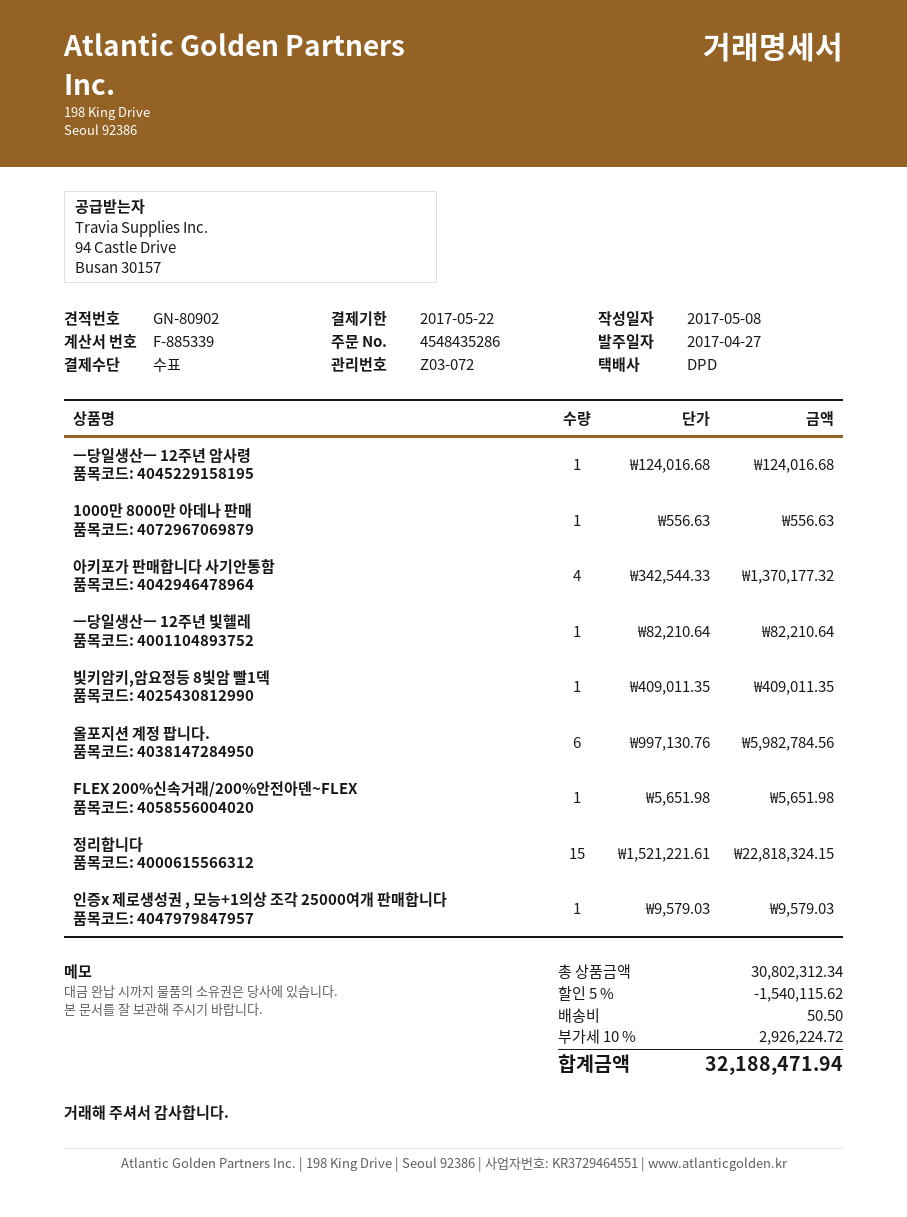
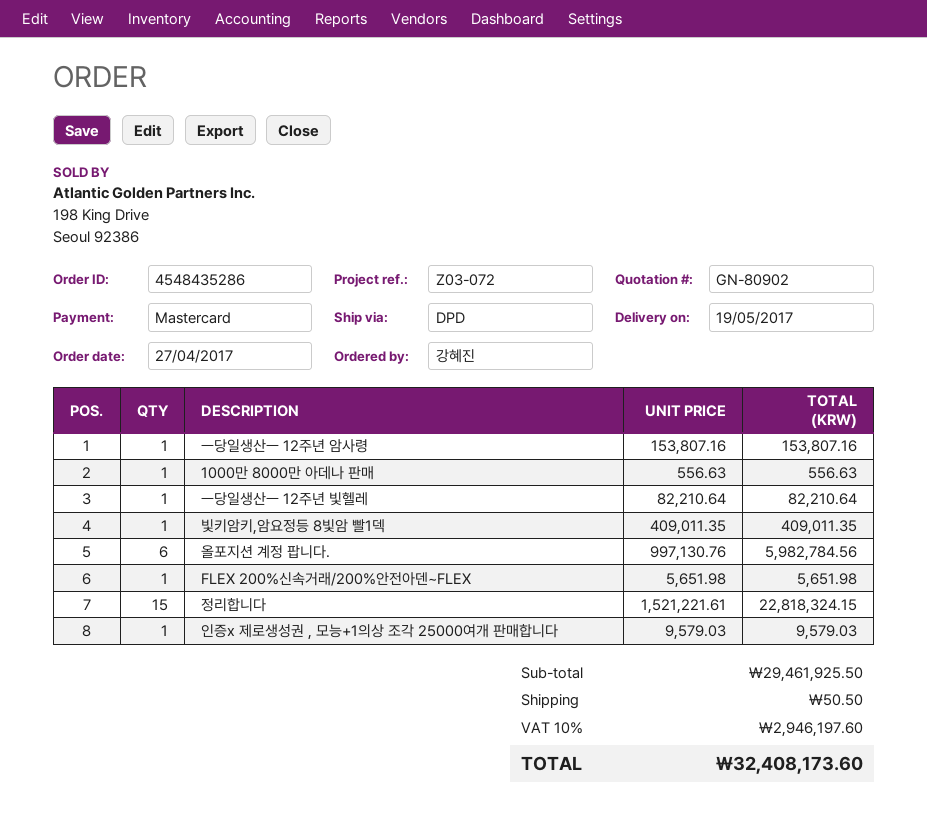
payment method: cheque -> Mastercard
ㅡ당일생산ㅡ 12주년 암사령: 1 x 124016.68 = 124016.68 -> 1 x 153807.16 = 153807.16
아키포가 판매합니다 사기안통함: 4 x 342544.33 = 1370177.32 -> none
subtotal: 30802312.34 -> 29461925.50
discount: 5% = 1540115.62 -> none
tax: 10% = 2926224.72 -> 10% = 2946197.60
total: 32188471.94 -> 32408173.60

